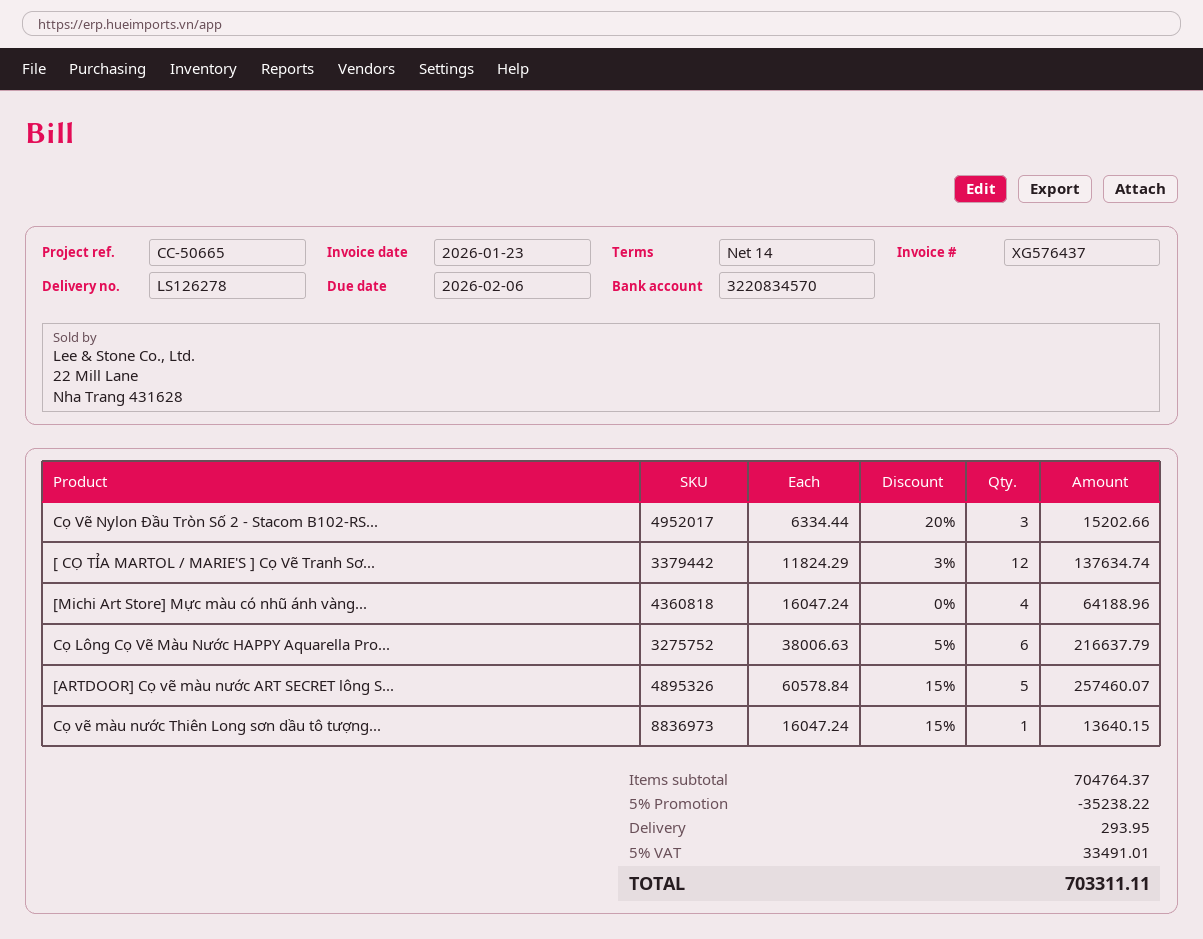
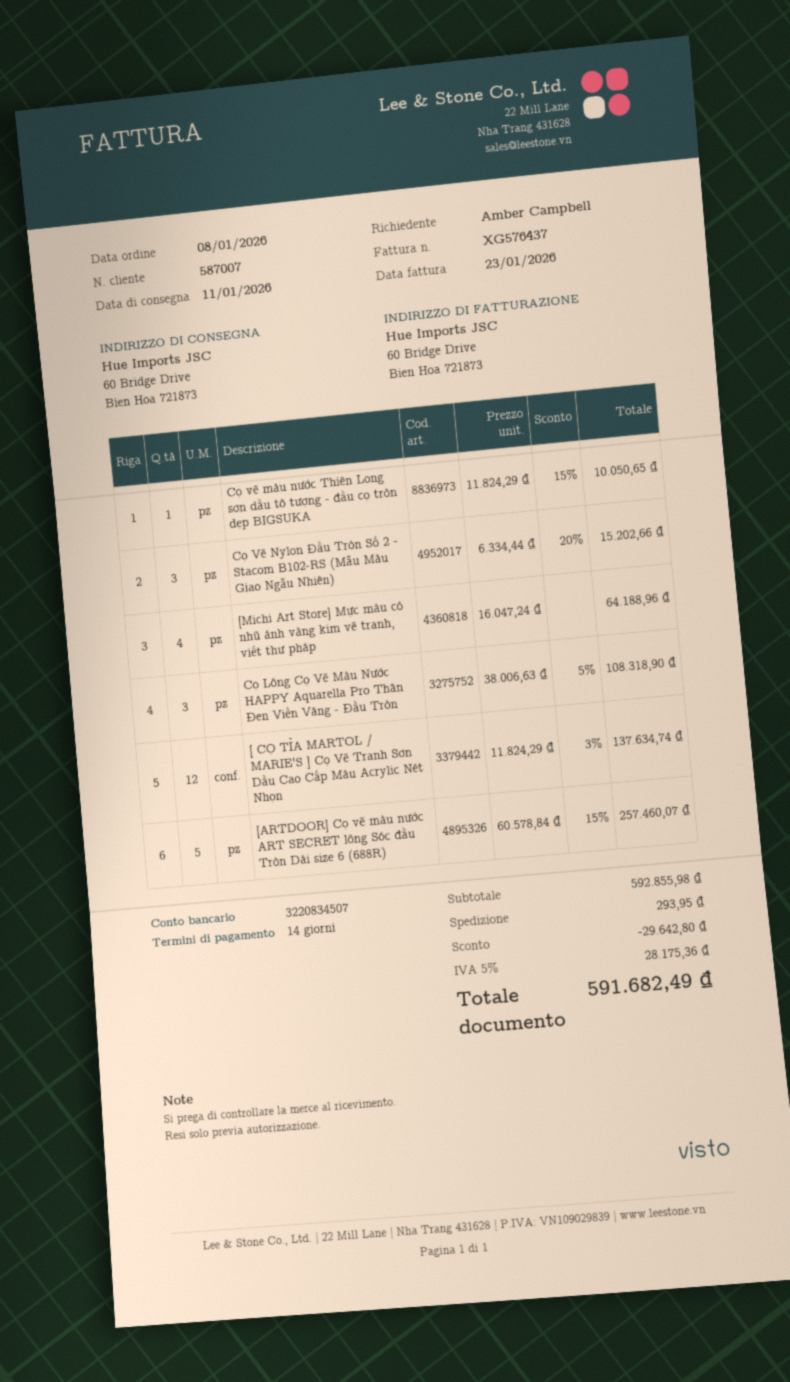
bank account: 3220834570 -> 3220834507
Cọ Lông Cọ Vẽ Màu Nước HAPPY Aquarella Pro...: 6 x 38006.63 - 5% = 216637.79 -> 3 x 38006.63 - 5% = 108318.90
Cọ vẽ màu nước Thiên Long sơn dầu tô tượng...: 1 x 16047.24 - 15% = 13640.15 -> 1 x 11824.29 - 15% = 10050.65
subtotal: 704764.37 -> 592855.98
discount: 35238.22 -> 29642.80
tax: 5% = 33491.01 -> 5% = 28175.36
total: 703311.11 -> 591682.49

